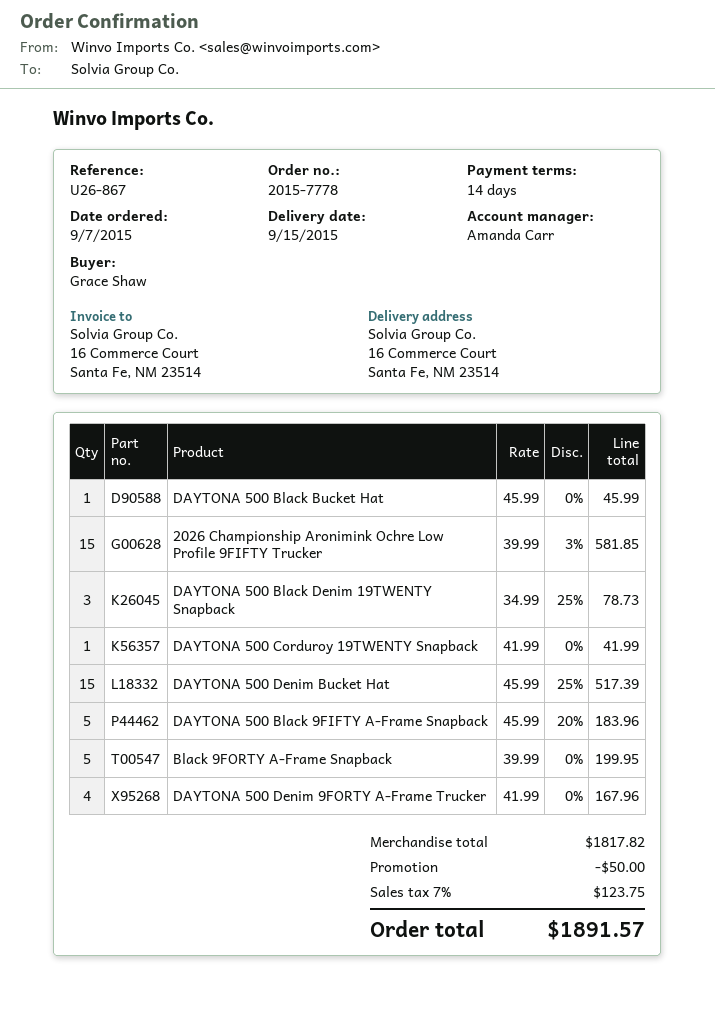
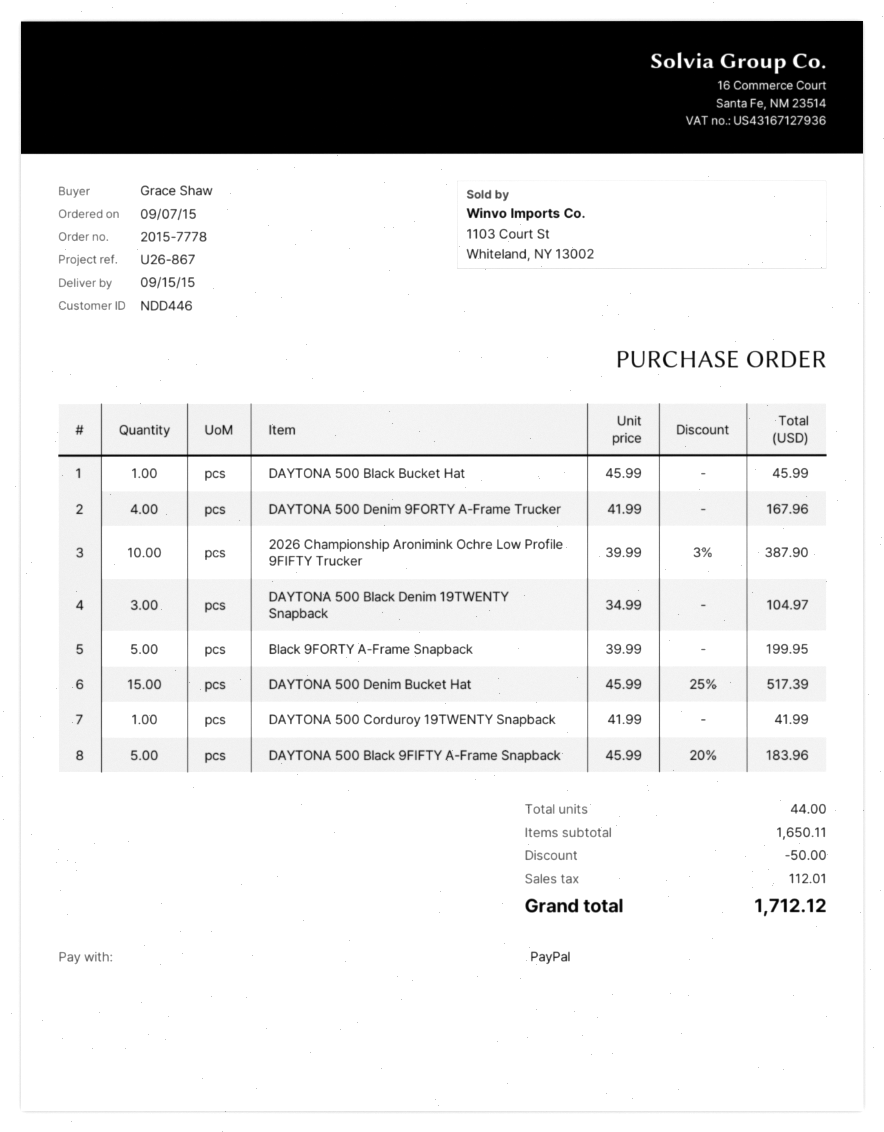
2026 Championship Aronimink Ochre Low Profile 9FIFTY Trucker: 15 x 39.99 - 3% = 581.85 -> 10 x 39.99 - 3% = 387.90
DAYTONA 500 Black Denim 19TWENTY Snapback: 3 x 34.99 - 25% = 78.73 -> 3 x 34.99 = 104.97
subtotal: 1817.82 -> 1650.11
tax: 123.75 -> 112.01
total: 1891.57 -> 1712.12

